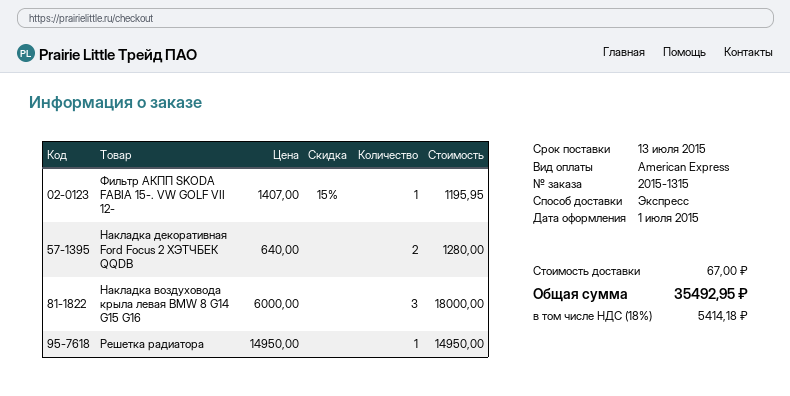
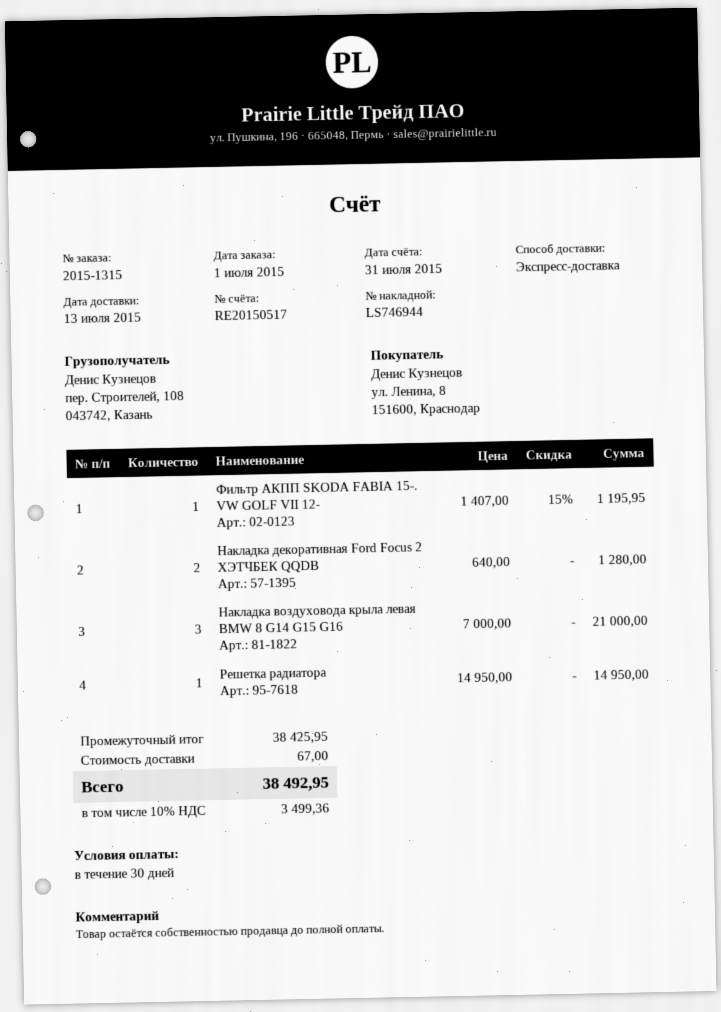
Накладка воздуховода крыла левая BMW 8 G14 G15 G16: 3 x 6000.00 = 18000.00 -> 3 x 7000.00 = 21000.00
tax: 18% = 5414.18 -> 10% = 3499.36
total: 35492.95 -> 38492.95

